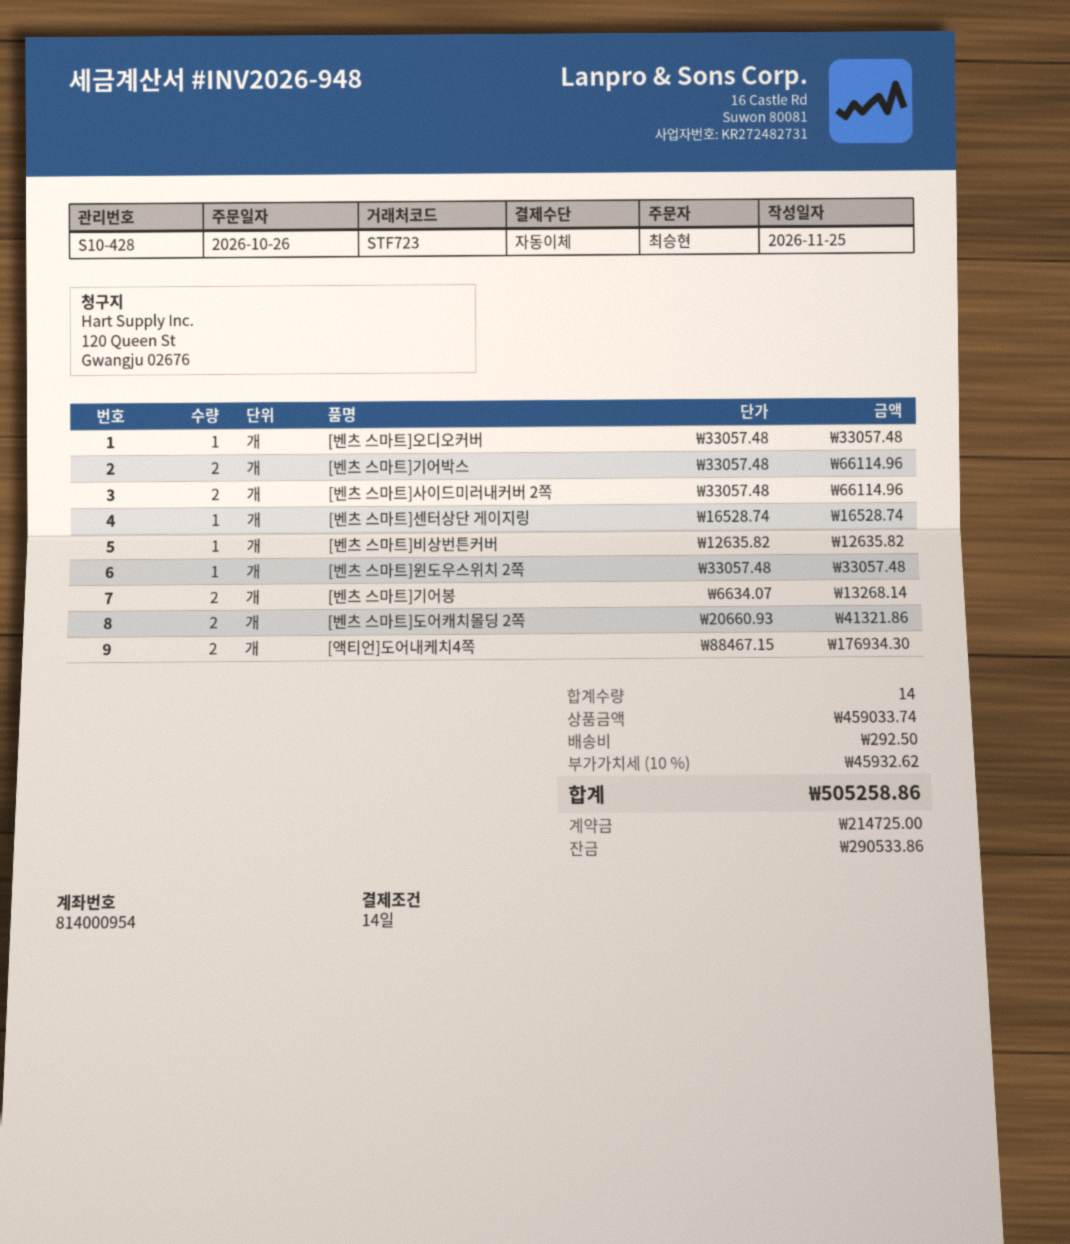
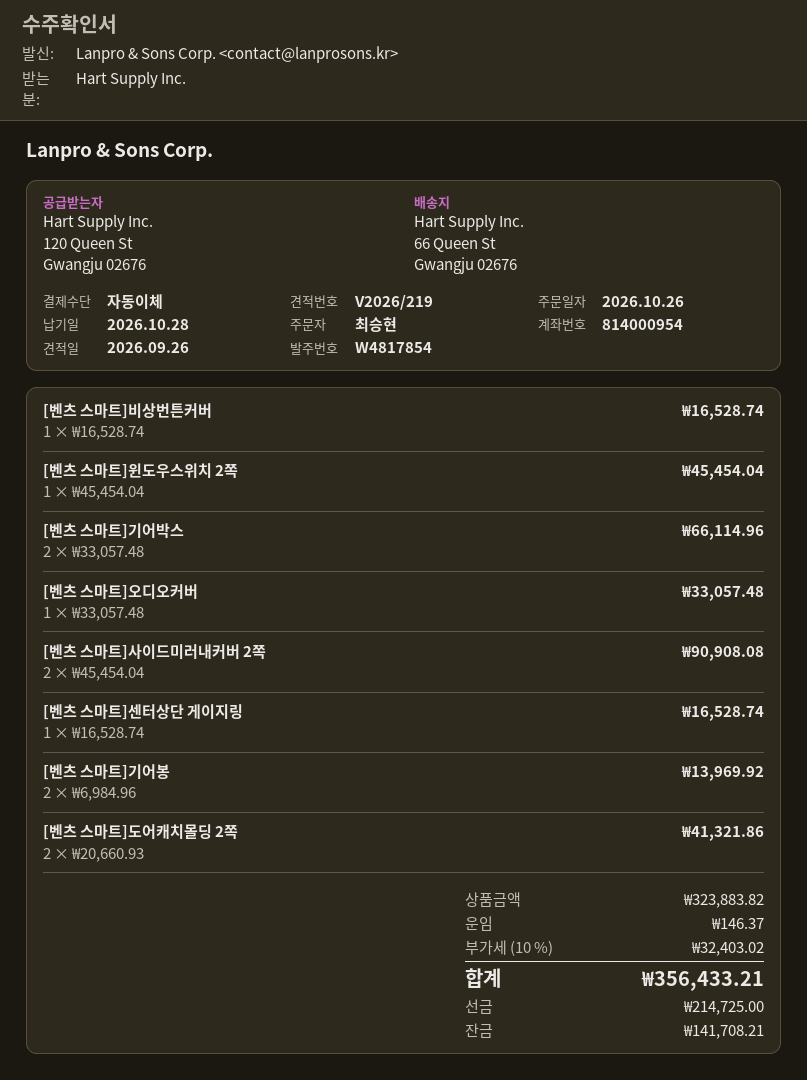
[벤츠 스마트]사이드미러내커버 2쪽: 2 x 33057.48 = 66114.96 -> 2 x 45454.04 = 90908.08
[벤츠 스마트]비상번튼커버: 1 x 12635.82 = 12635.82 -> 1 x 16528.74 = 16528.74
[벤츠 스마트]윈도우스위치 2쪽: 1 x 33057.48 = 33057.48 -> 1 x 45454.04 = 45454.04
[벤츠 스마트]기어봉: 2 x 6634.07 = 13268.14 -> 2 x 6984.96 = 13969.92
[액티언]도어내케치4쪽: 2 x 88467.15 = 176934.30 -> none
subtotal: 459033.74 -> 323883.82
shipping: 292.50 -> 146.37
tax: 10% = 45932.62 -> 10% = 32403.02
total: 505258.86 -> 356433.21
balance: 290533.86 -> 141708.21

